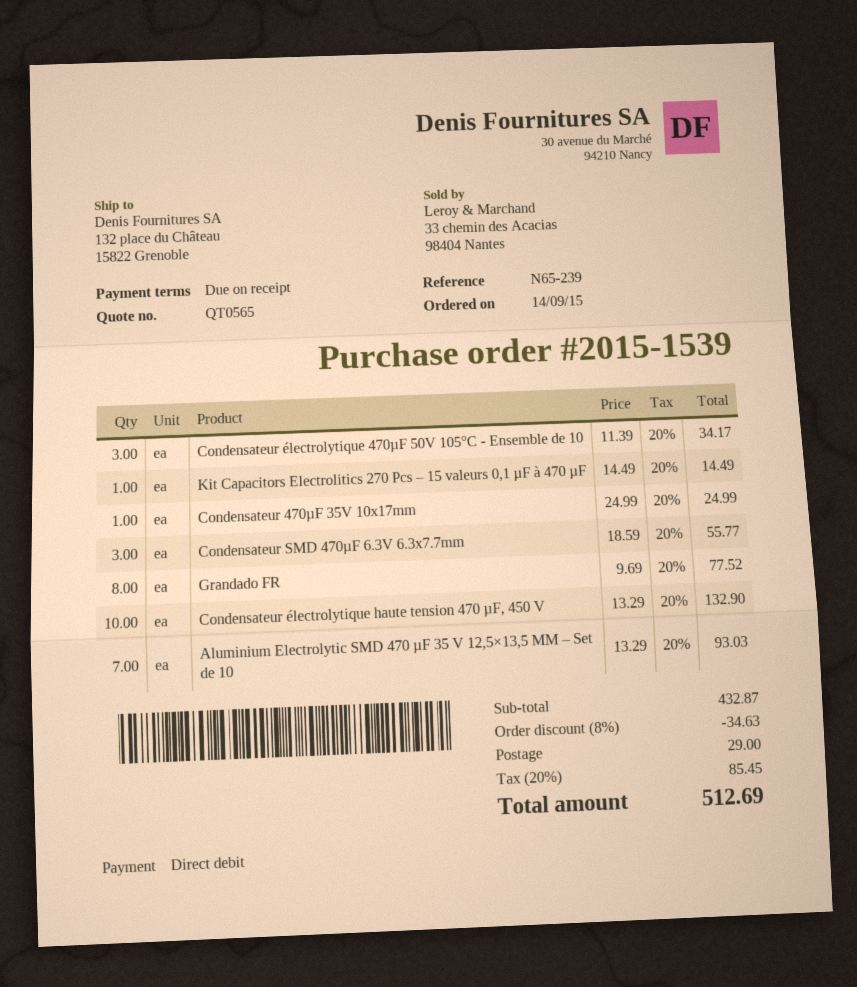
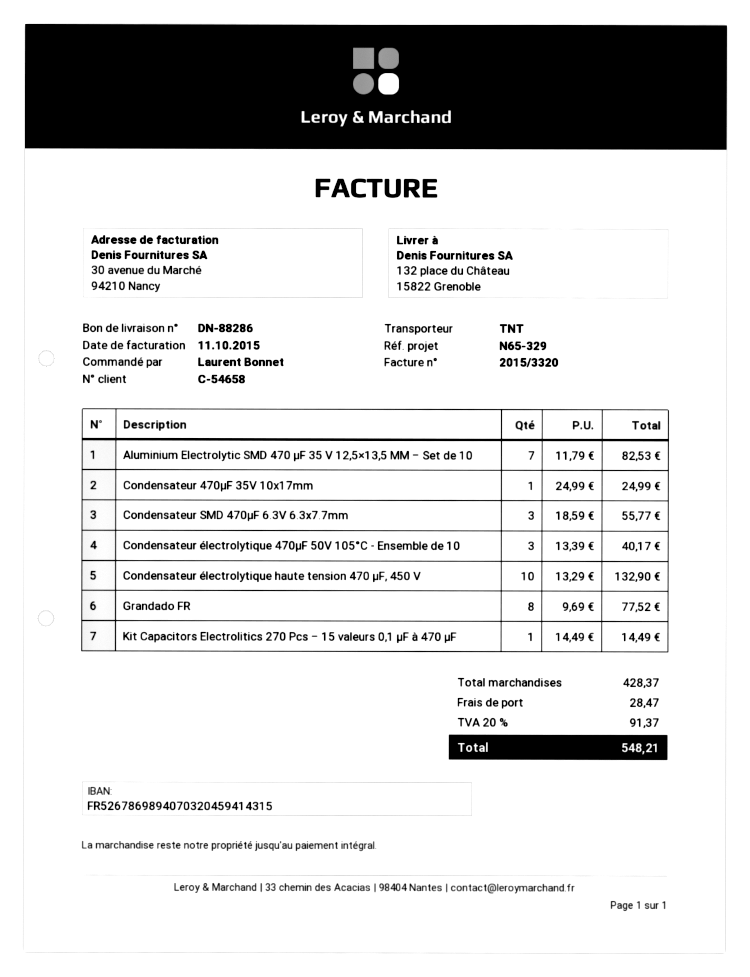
reference: N65-239 -> N65-329
Condensateur électrolytique 470µF 50V 105°C - Ensemble de 10: 3 x 11.39 = 34.17 -> 3 x 13.39 = 40.17
Aluminium Electrolytic SMD 470 µF 35 V 12,5×13,5 MM – Set de 10: 7 x 13.29 = 93.03 -> 7 x 11.79 = 82.53
subtotal: 432.87 -> 428.37
discount: 8% = 34.63 -> none
shipping: 29.00 -> 28.47
tax: 20% = 85.45 -> 20% = 91.37
total: 512.69 -> 548.21

